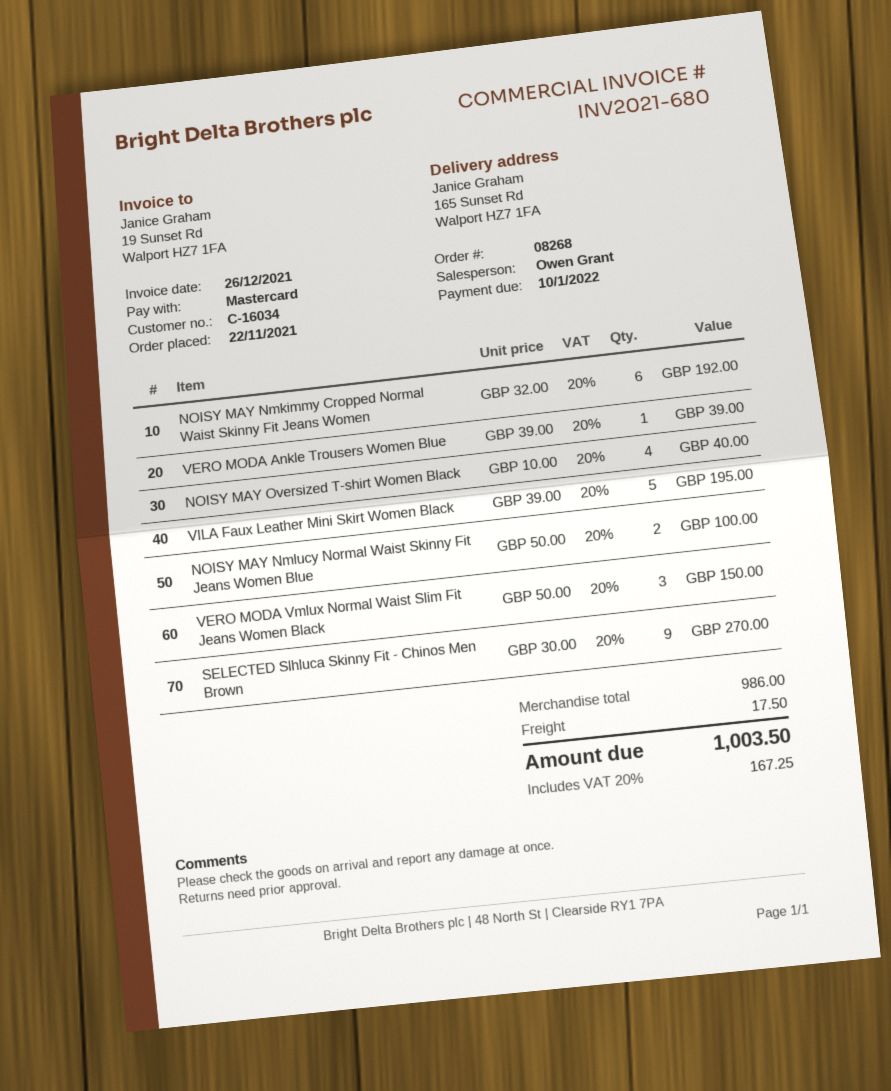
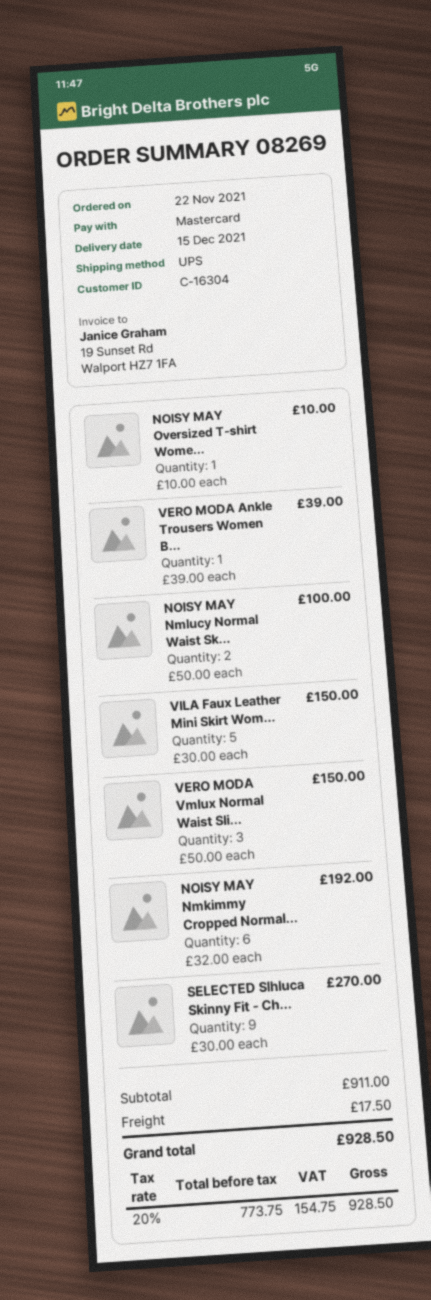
order number: 08268 -> 08269
customer number: C-16034 -> C-16304
NOISY MAY Oversized T-shirt Women Black: 4 x 10.00 = 40.00 -> 1 x 10.00 = 10.00
VILA Faux Leather Mini Skirt Women Black: 5 x 39.00 = 195.00 -> 5 x 30.00 = 150.00
subtotal: 986.00 -> 911.00
tax: 20% = 167.25 -> 20% = 154.75
total: 1003.50 -> 928.50

